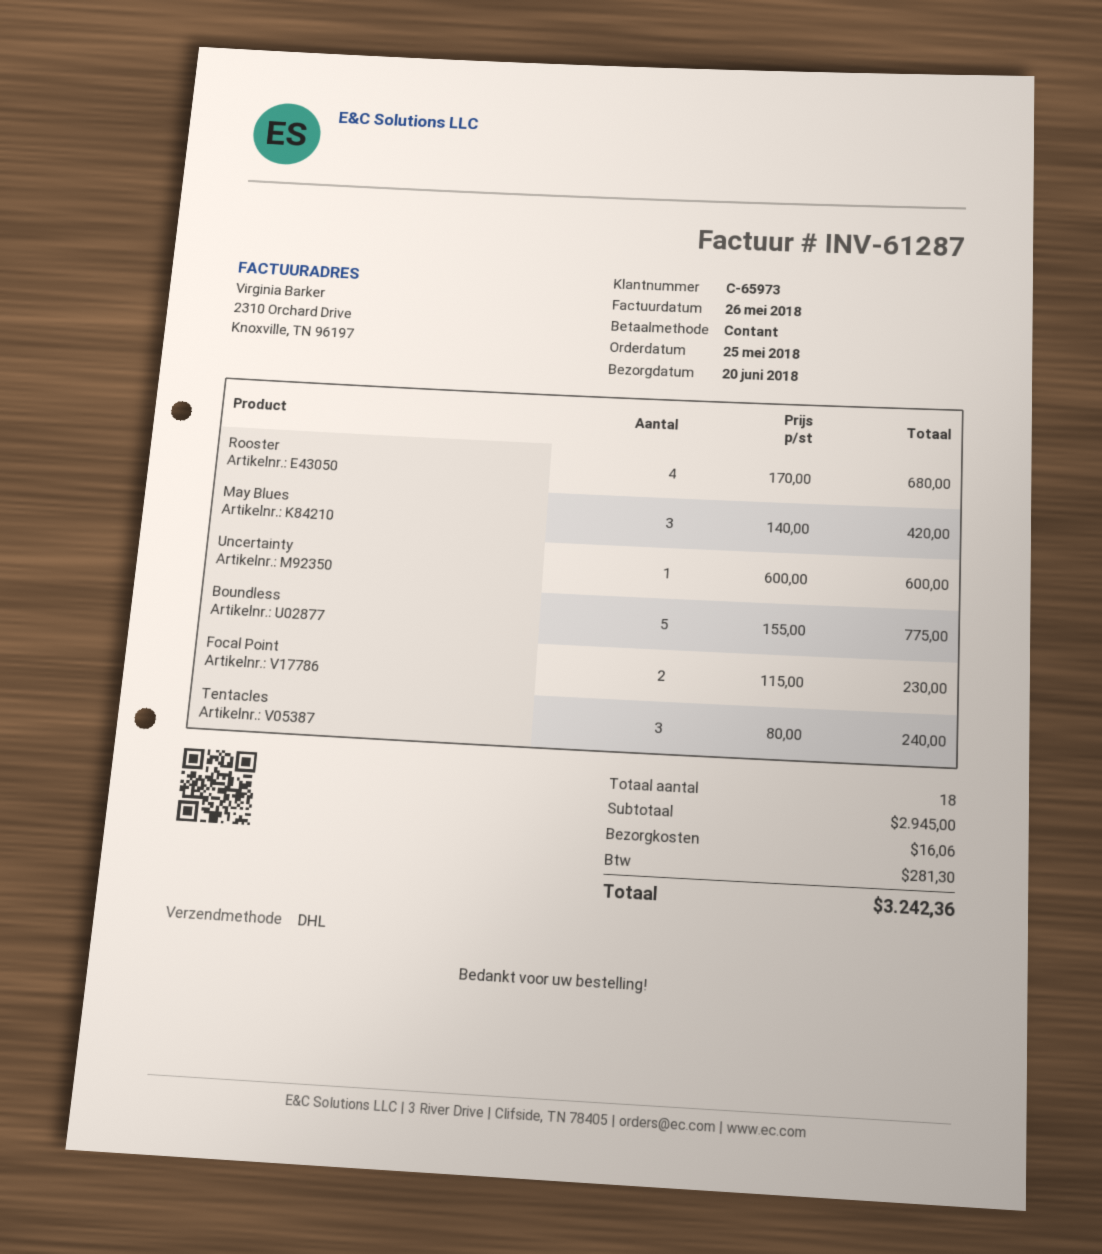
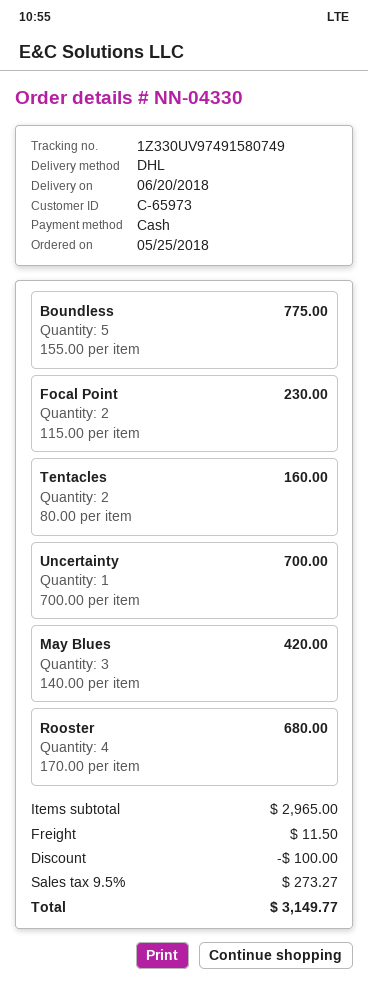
Uncertainty: 1 x 600.00 = 600.00 -> 1 x 700.00 = 700.00
Tentacles: 3 x 80.00 = 240.00 -> 2 x 80.00 = 160.00
subtotal: 2945.00 -> 2965.00
discount: none -> 100.00
shipping: 16.06 -> 11.50
tax: 281.30 -> 273.27
total: 3242.36 -> 3149.77

